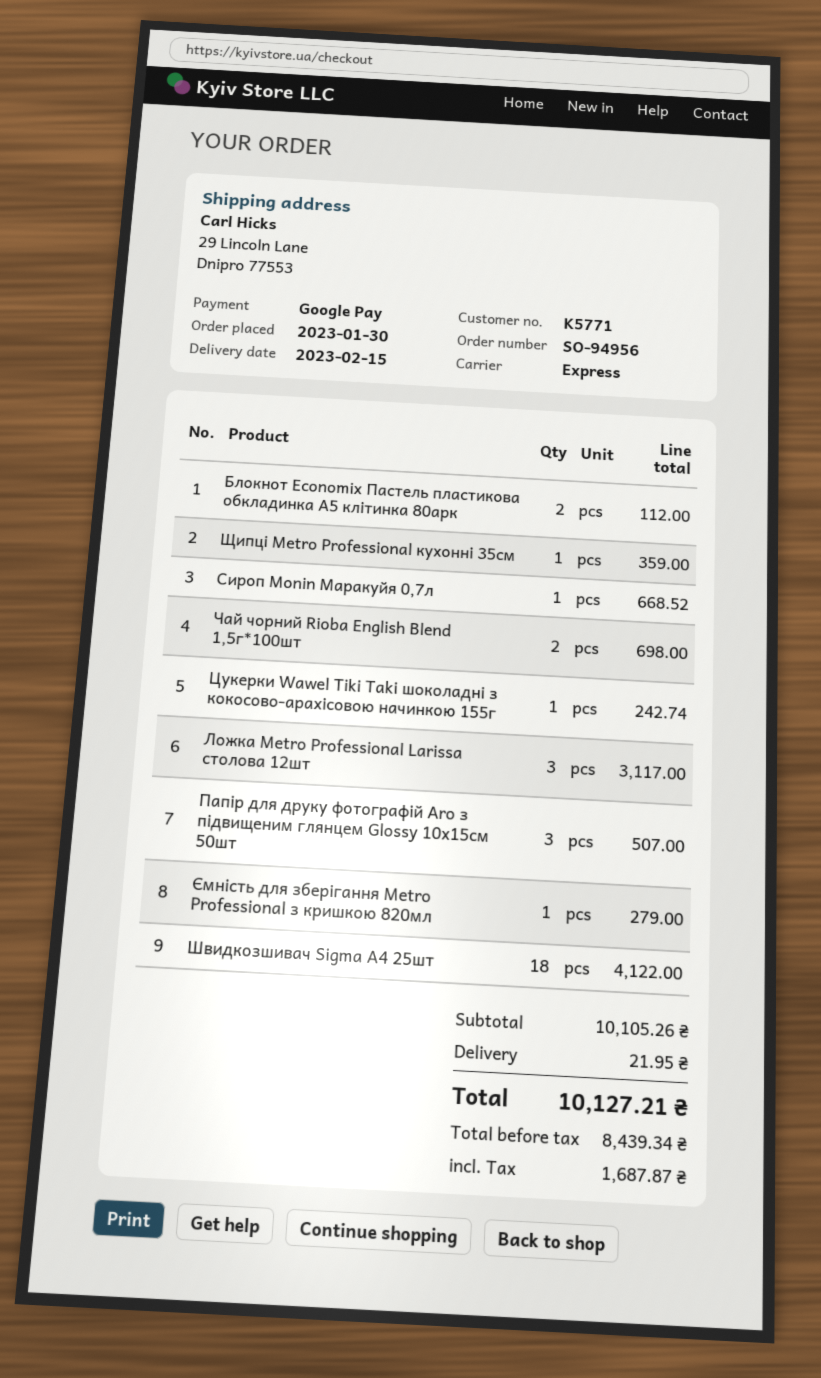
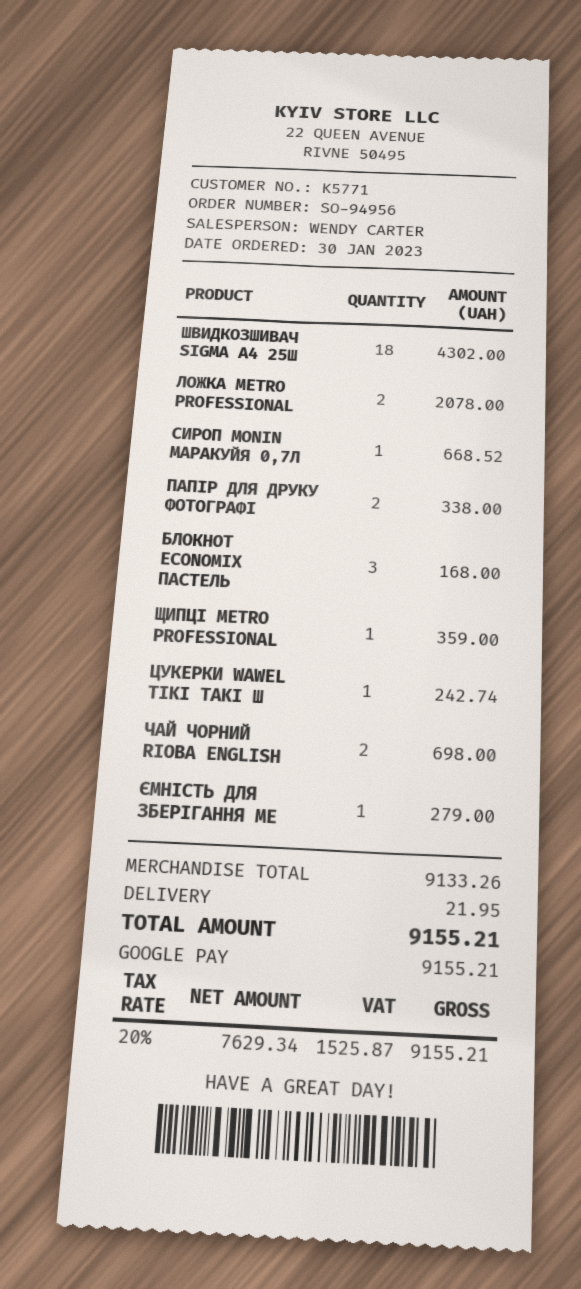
Блокнот Economix Пастель пластикова обкладинка А5 клітинка 80арк: 2 for 112.00 -> 3 for 168.00
Ложка Metro Professional Larissa столова 12шт: 3 for 3117.00 -> 2 for 2078.00
Папір для друку фотографій Aro з підвищеним глянцем Glossy 10х15см 50шт: 3 for 507.00 -> 2 for 338.00
Швидкозшивач Sigma А4 25шт: 18 for 4122.00 -> 18 for 4302.00
subtotal: 10105.26 -> 9133.26
net: 8439.34 -> 7629.34
tax: 1687.87 -> 1525.87
total: 10127.21 -> 9155.21

